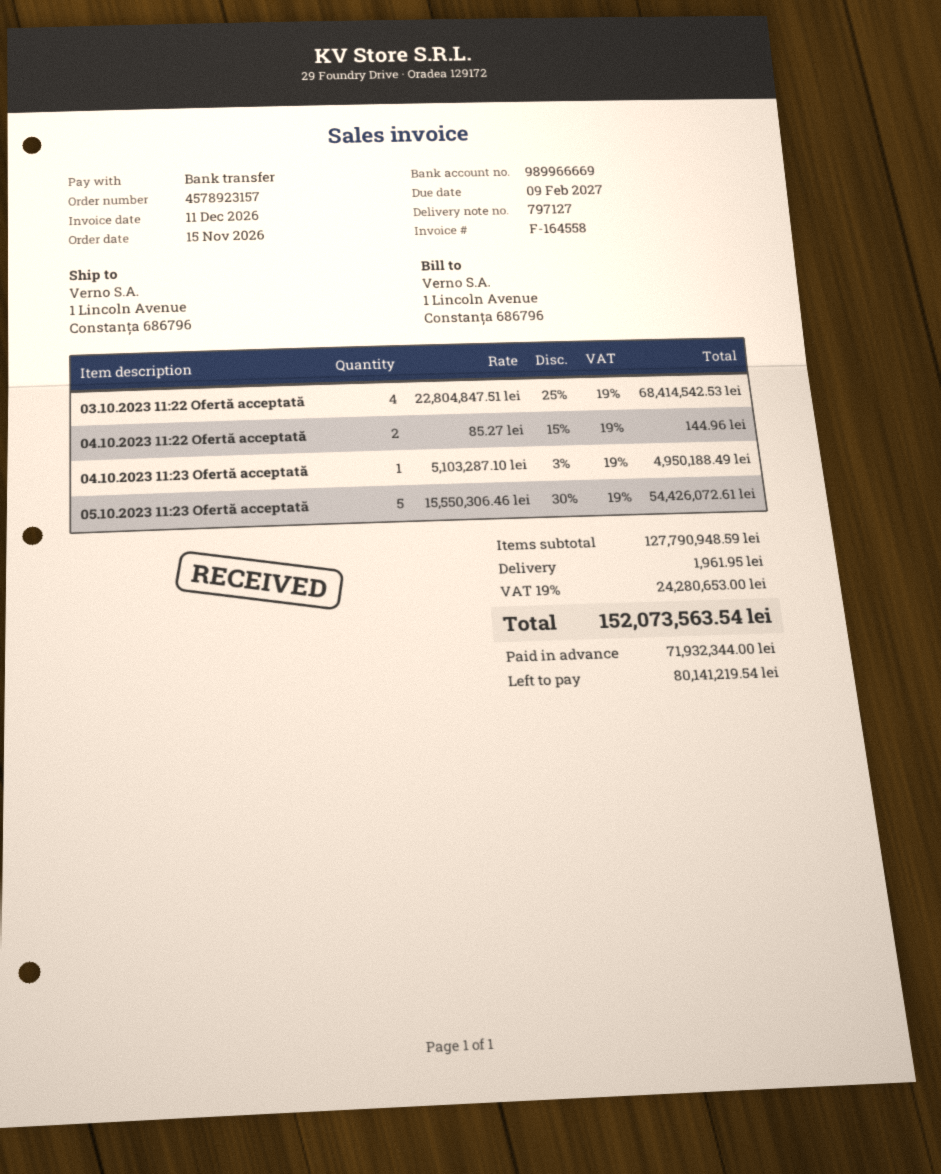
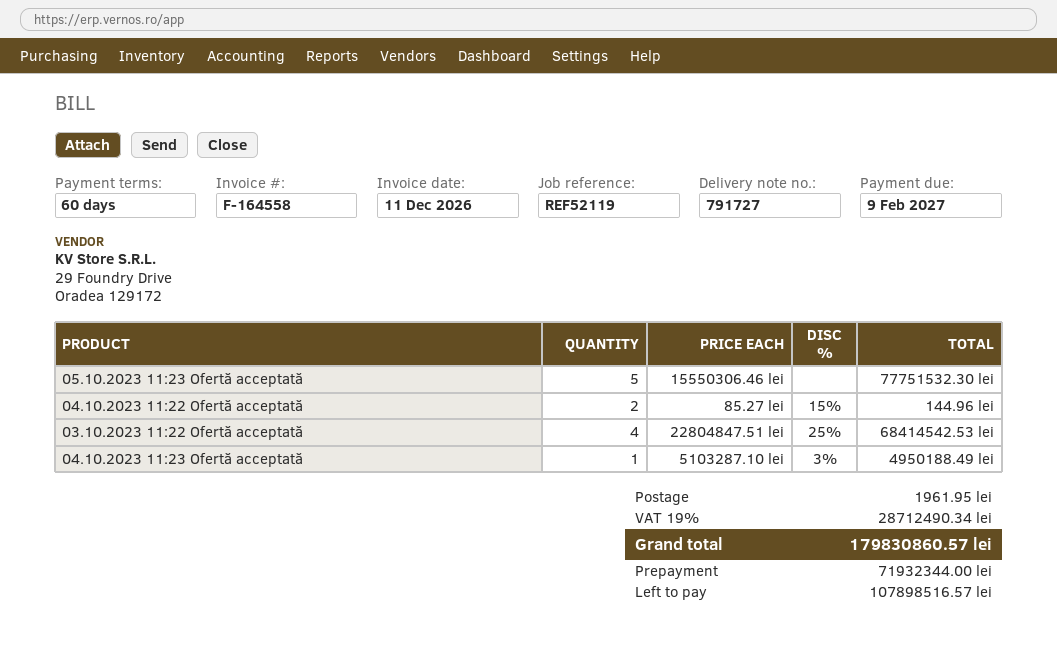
delivery note number: 797127 -> 791727
05.10.2023 11:23 Ofertă acceptată: 5 x 15550306.46 - 30% = 54426072.61 -> 5 x 15550306.46 = 77751532.30
tax: 19% = 24280653.00 -> 19% = 28712490.34
total: 152073563.54 -> 179830860.57
balance: 80141219.54 -> 107898516.57

